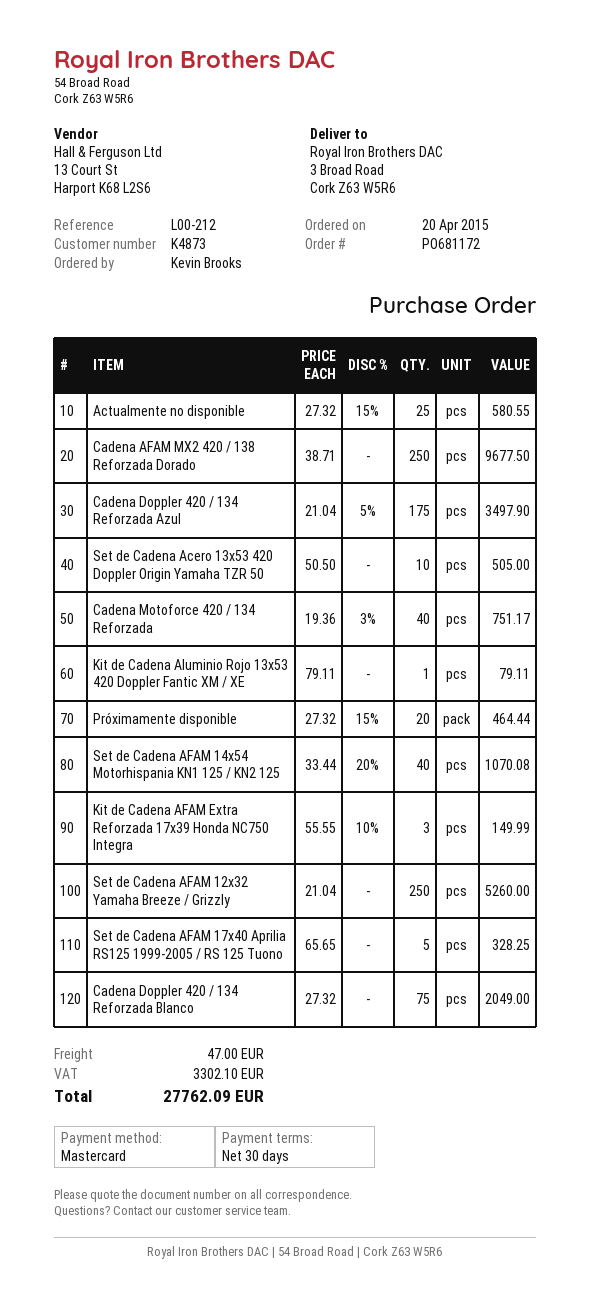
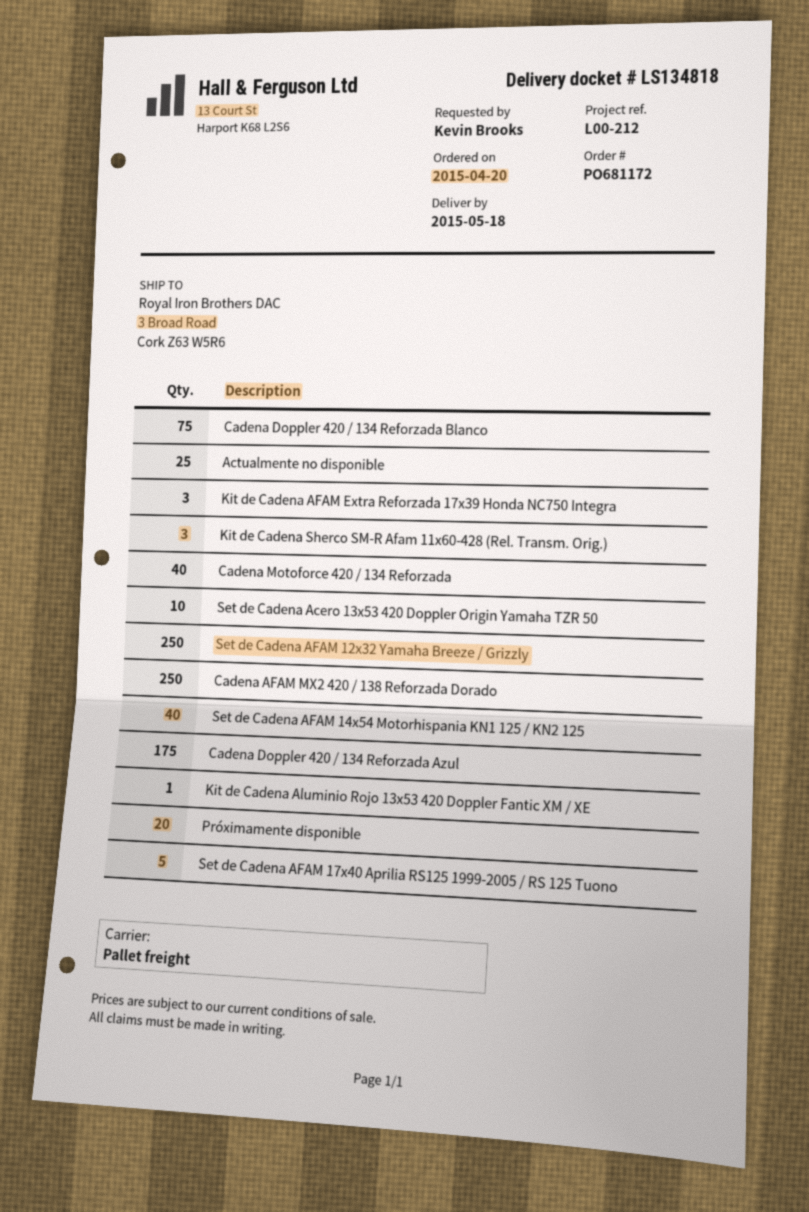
Kit de Cadena Sherco SM-R Afam 11x60-428 (Rel. Transm. Orig.): none -> 3

